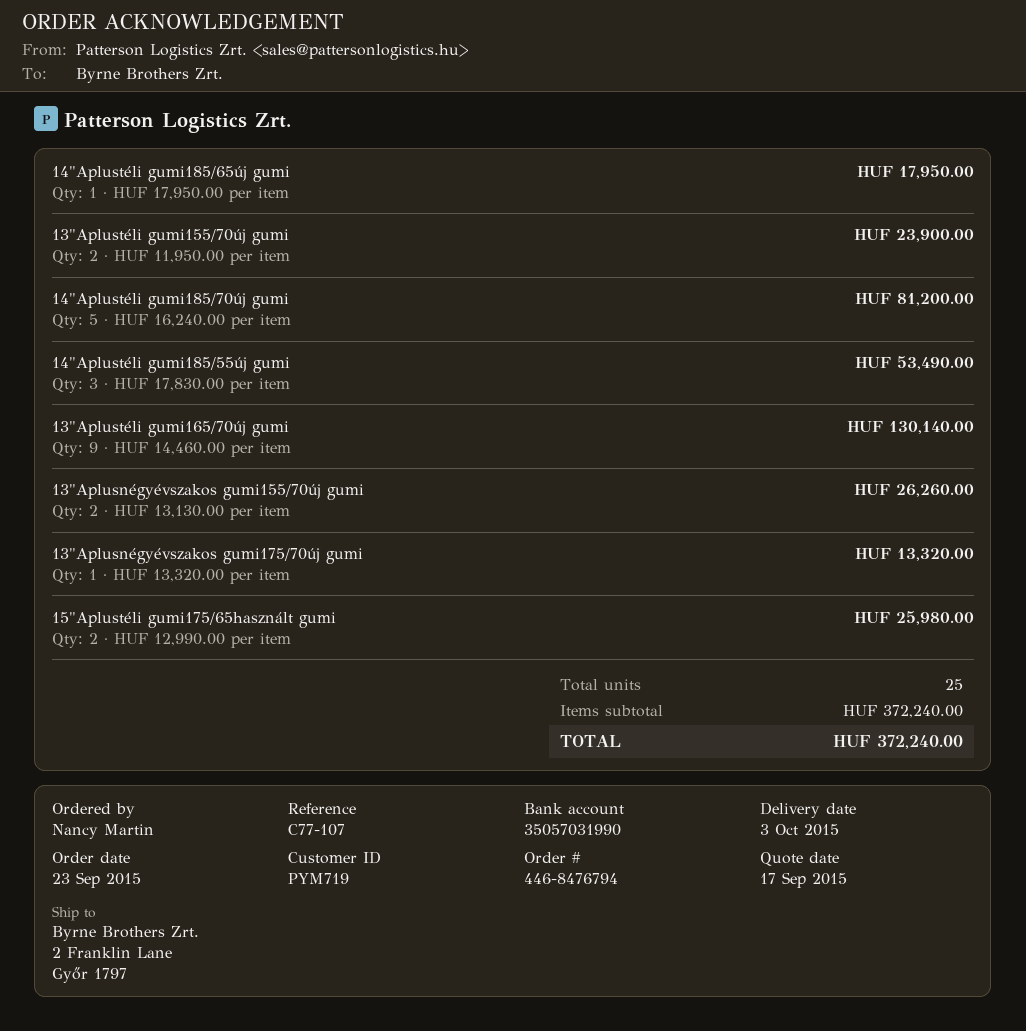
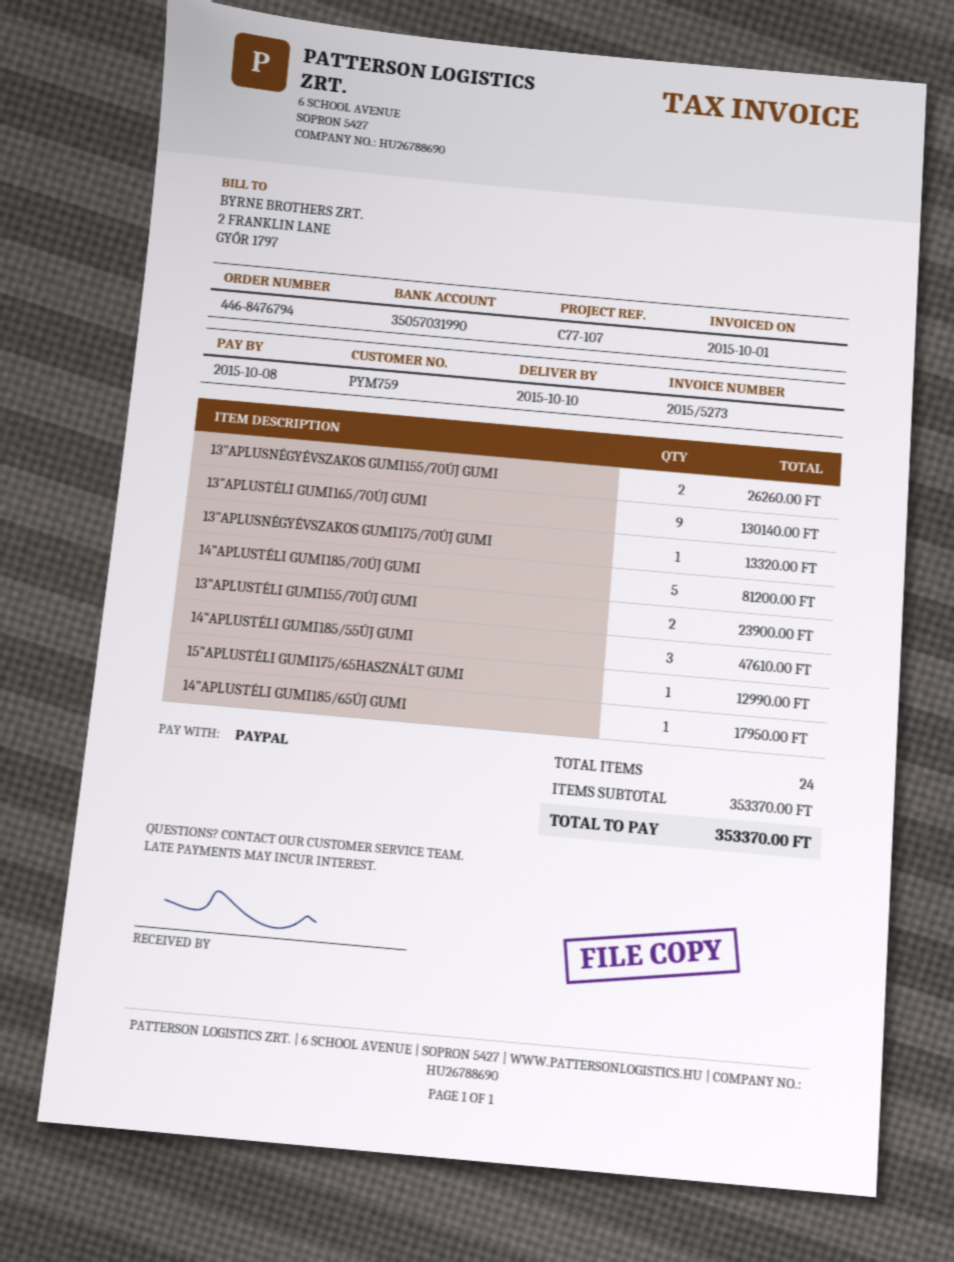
delivery date: 2015-10-03 -> 2015-10-10
customer number: PYM719 -> PYM759
14"Aplustéli gumi185/55új gumi: 3 for 53490.00 -> 3 for 47610.00
15"Aplustéli gumi175/65használt gumi: 2 for 25980.00 -> 1 for 12990.00
total quantity: 25 -> 24
subtotal: 372240.00 -> 353370.00
total: 372240.00 -> 353370.00

